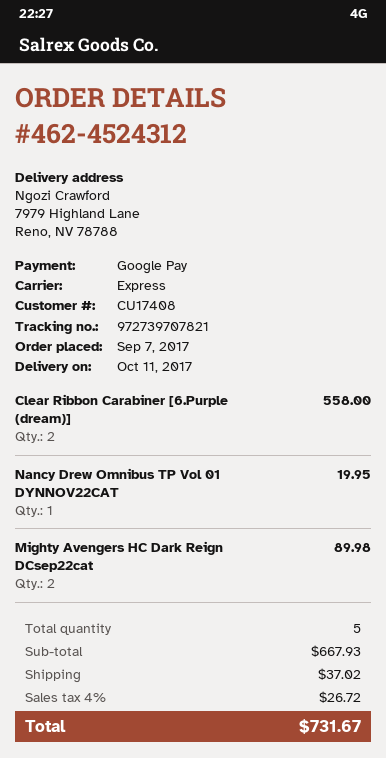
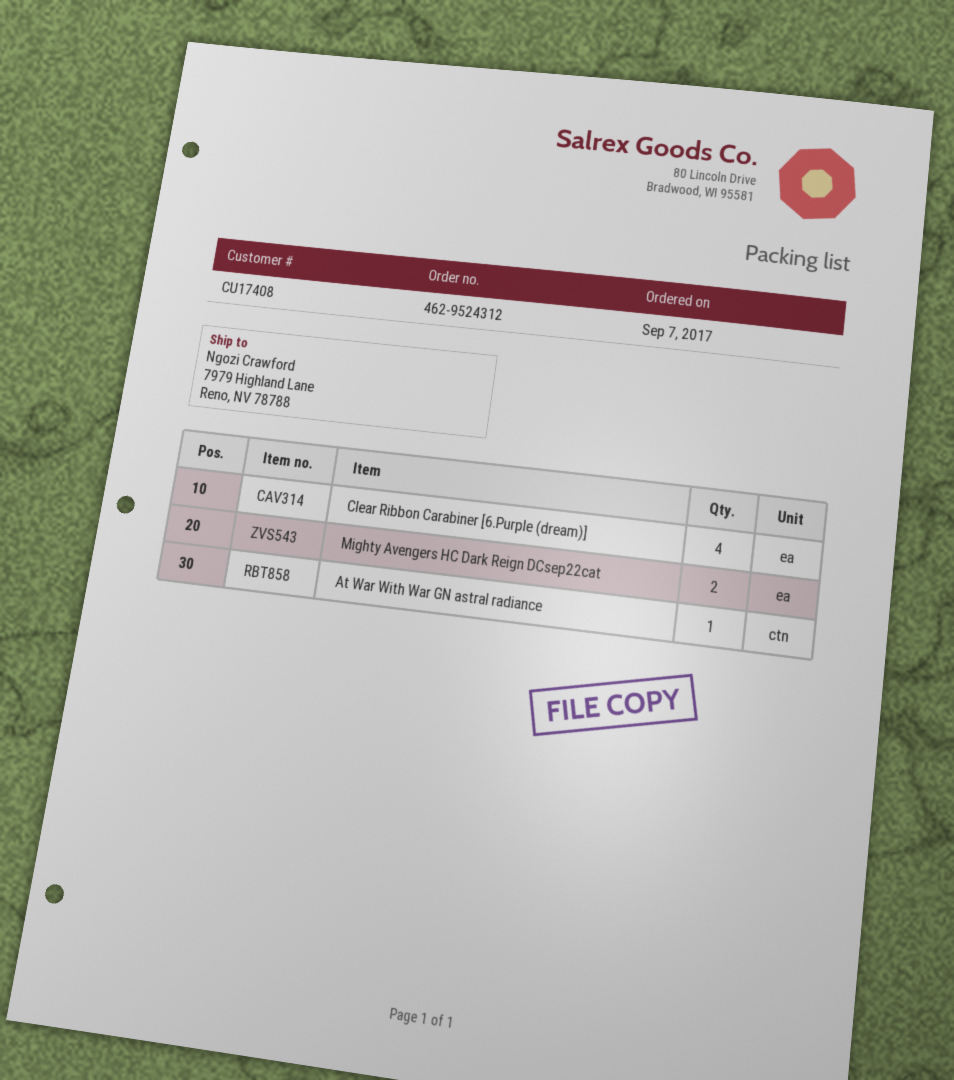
order number: 462-4524312 -> 462-9524312
Clear Ribbon Carabiner [6.Purple (dream)]: 2 -> 4
Nancy Drew Omnibus TP Vol 01 DYNNOV22CAT: 1 -> none
At War With War GN astral radiance: none -> 1

